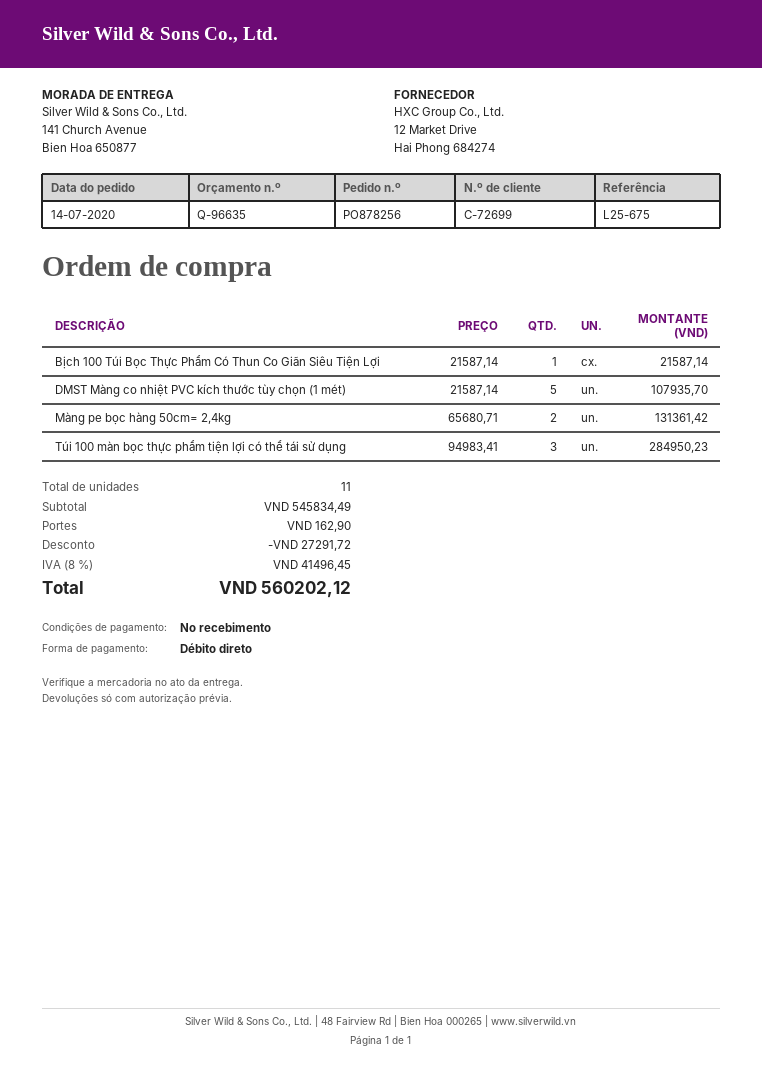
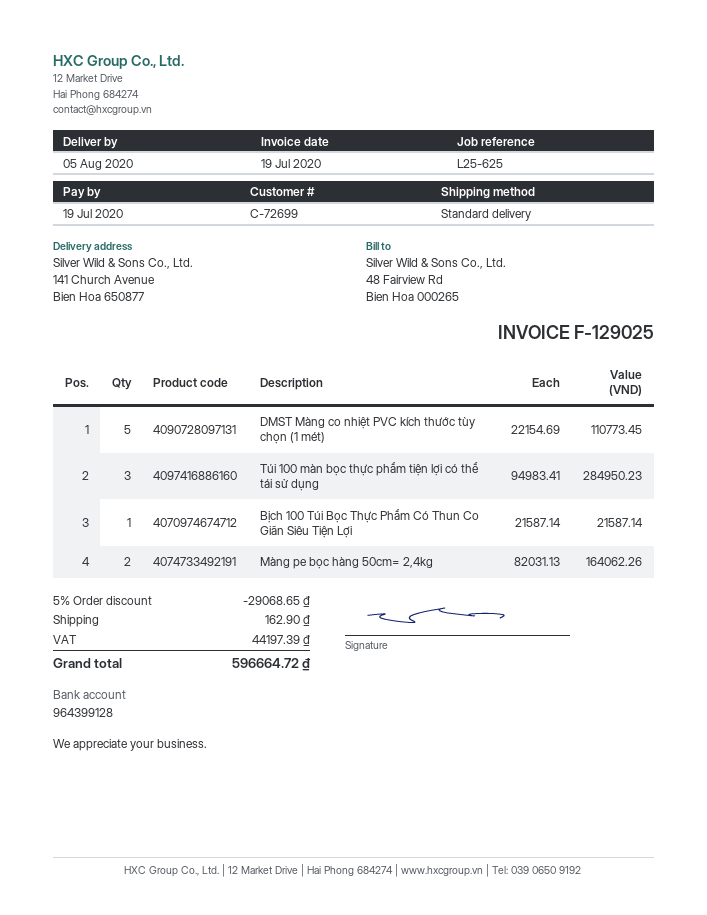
reference: L25-675 -> L25-625
DMST Màng co nhiệt PVC kích thước tùy chọn (1 mét): 5 x 21587.14 = 107935.70 -> 5 x 22154.69 = 110773.45
Màng pe bọc hàng 50cm= 2,4kg: 2 x 65680.71 = 131361.42 -> 2 x 82031.13 = 164062.26
discount: 27291.72 -> 29068.65
tax: 41496.45 -> 44197.39
total: 560202.12 -> 596664.72

